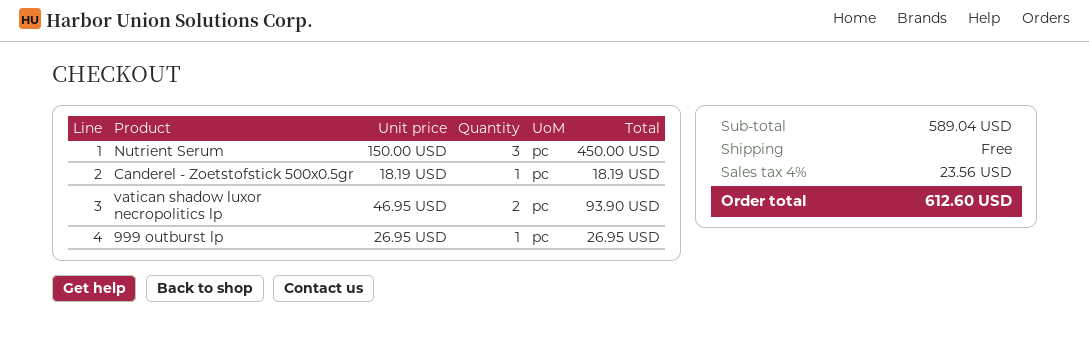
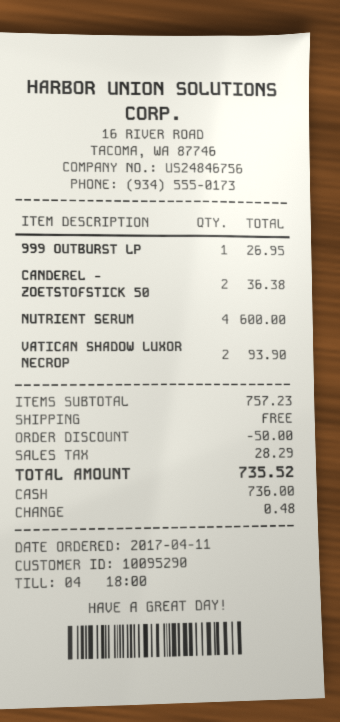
Nutrient Serum: 3 for 450.00 -> 4 for 600.00
Canderel - Zoetstofstick 500x0.5gr: 1 for 18.19 -> 2 for 36.38
subtotal: 589.04 -> 757.23
discount: none -> 50.00
tax: 23.56 -> 28.29
total: 612.60 -> 735.52

